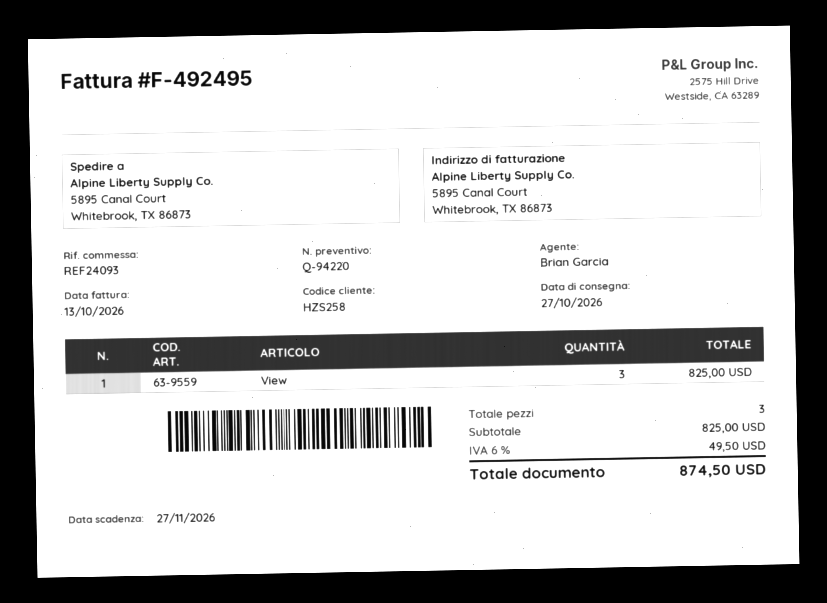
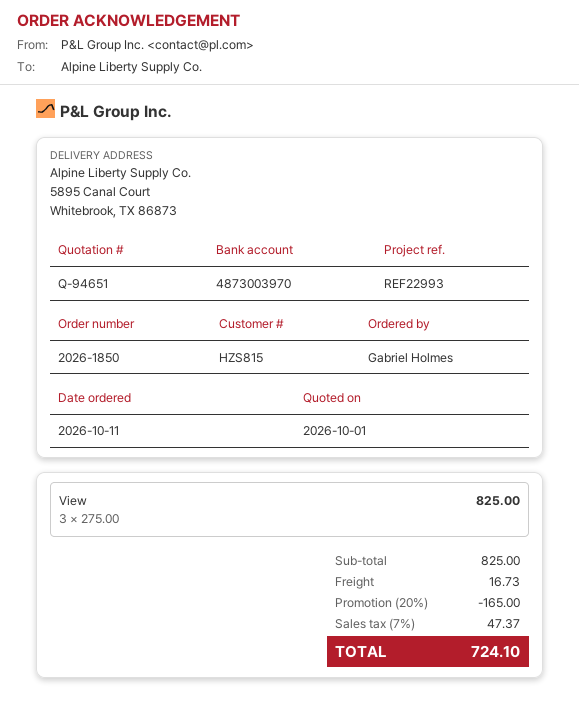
quote number: Q-94220 -> Q-94651
customer number: HZS258 -> HZS815
reference: REF24093 -> REF22993
discount: none -> 20% = 165.00
shipping: none -> 16.73
tax: 6% = 49.50 -> 7% = 47.37
total: 874.50 -> 724.10

